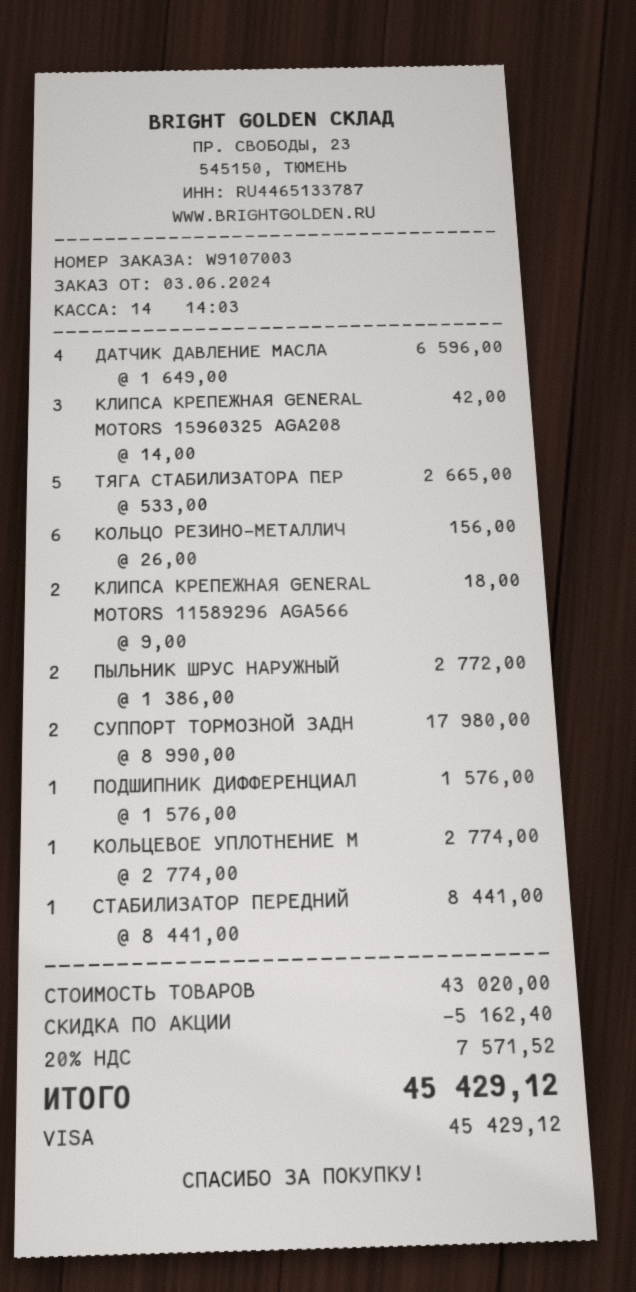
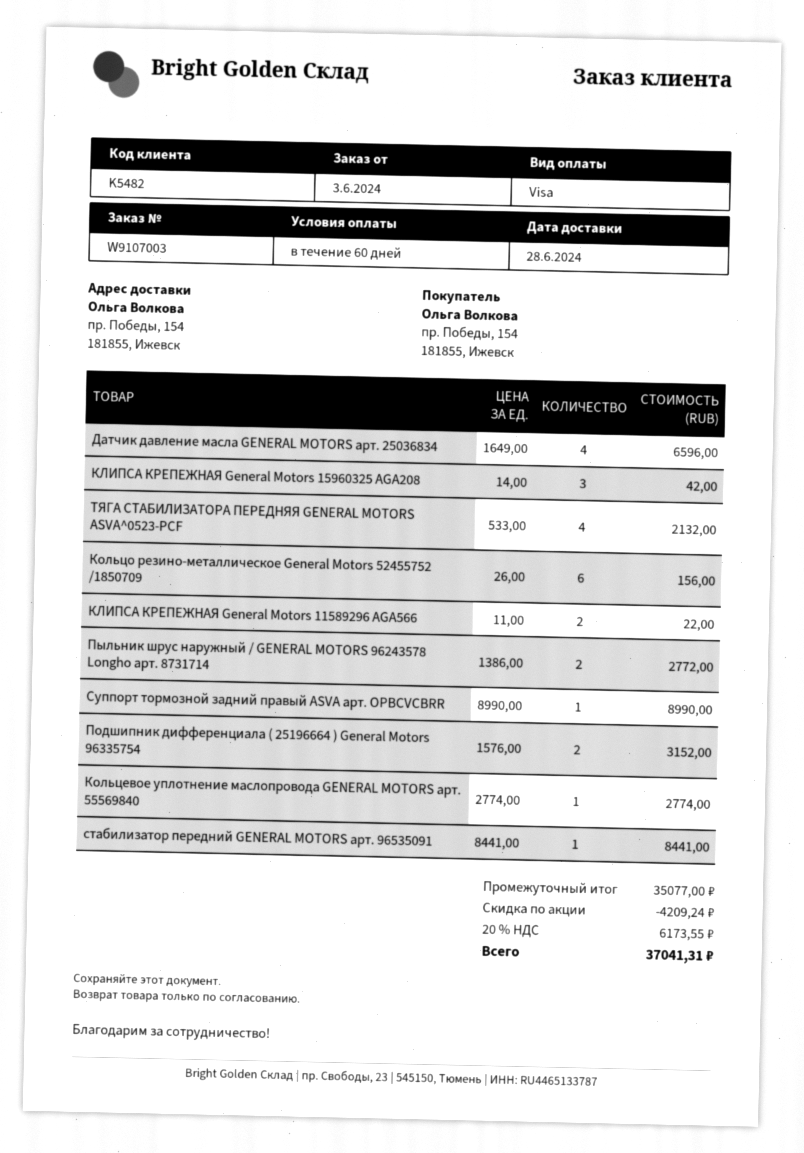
ТЯГА СТАБИЛИЗАТОРА ПЕР: 5 x 533.00 = 2665.00 -> 4 x 533.00 = 2132.00
КЛИПСА КРЕПЕЖНАЯ GENERAL MOTORS 11589296 AGA566: 2 x 9.00 = 18.00 -> 2 x 11.00 = 22.00
СУППОРТ ТОРМОЗНОЙ ЗАДН: 2 x 8990.00 = 17980.00 -> 1 x 8990.00 = 8990.00
ПОДШИПНИК ДИФФЕРЕНЦИАЛ: 1 x 1576.00 = 1576.00 -> 2 x 1576.00 = 3152.00
subtotal: 43020.00 -> 35077.00
discount: 5162.40 -> 4209.24
tax: 20% = 7571.52 -> 20% = 6173.55
total: 45429.12 -> 37041.31

